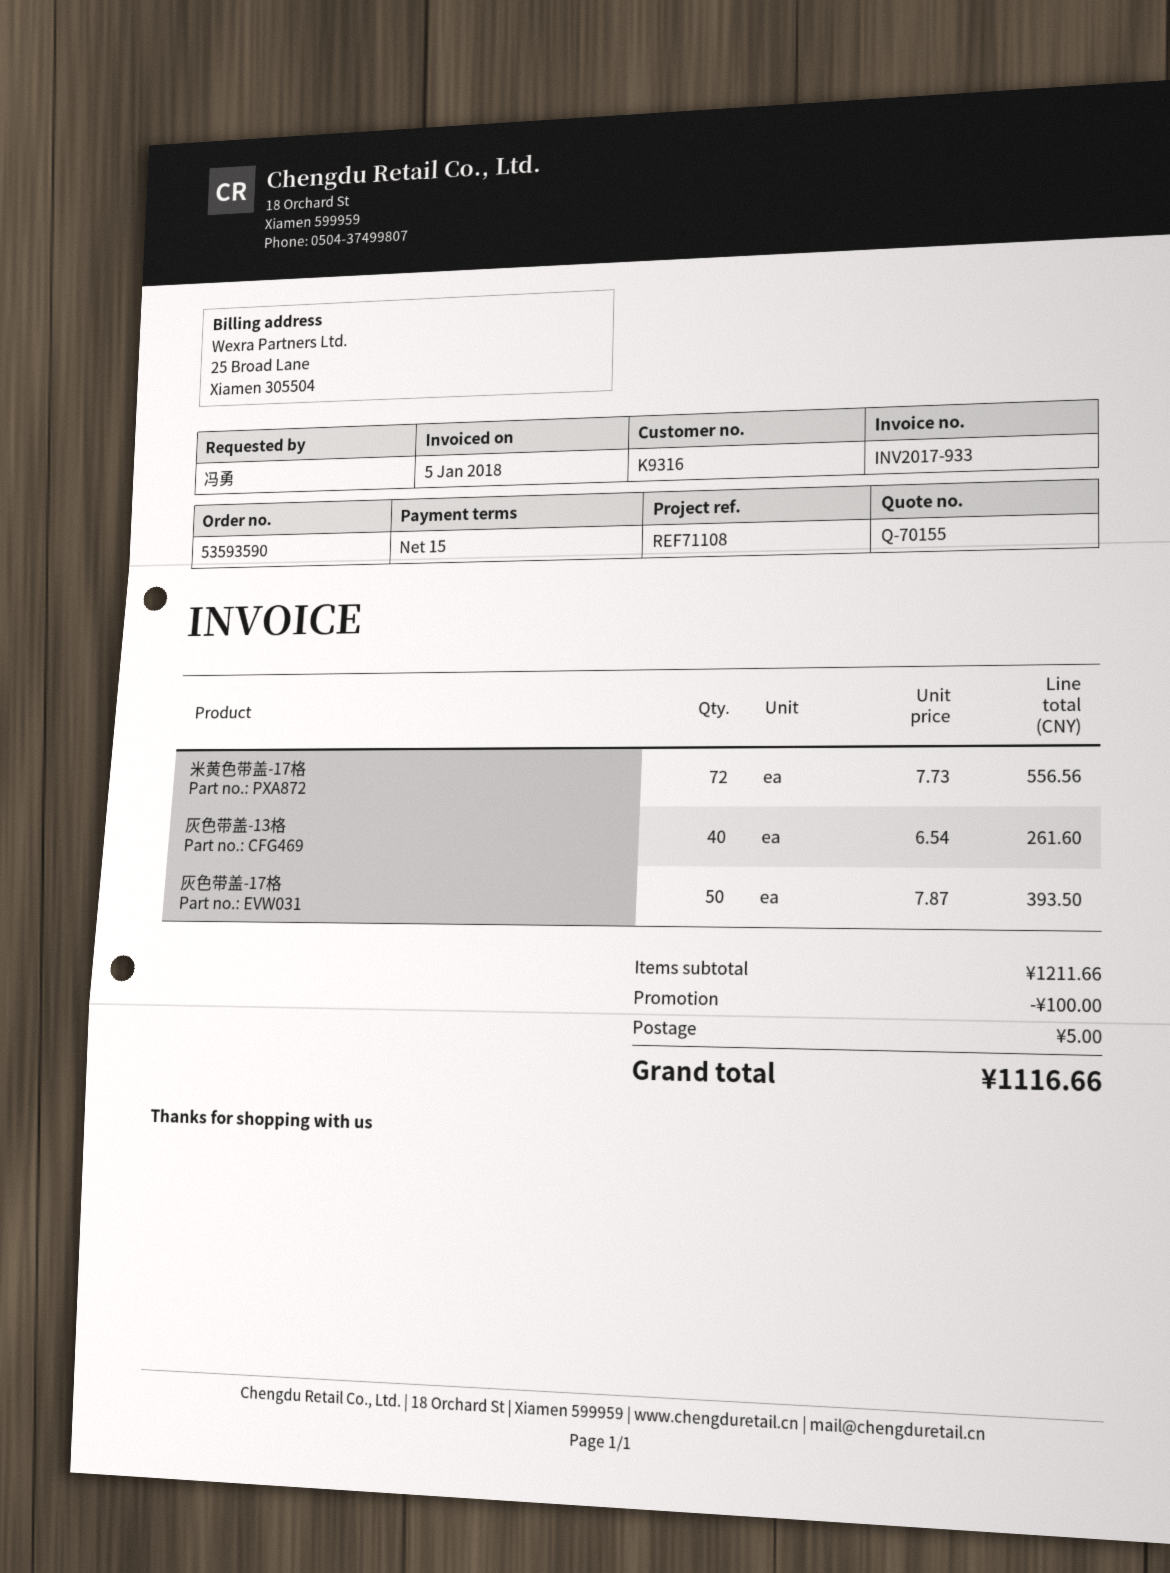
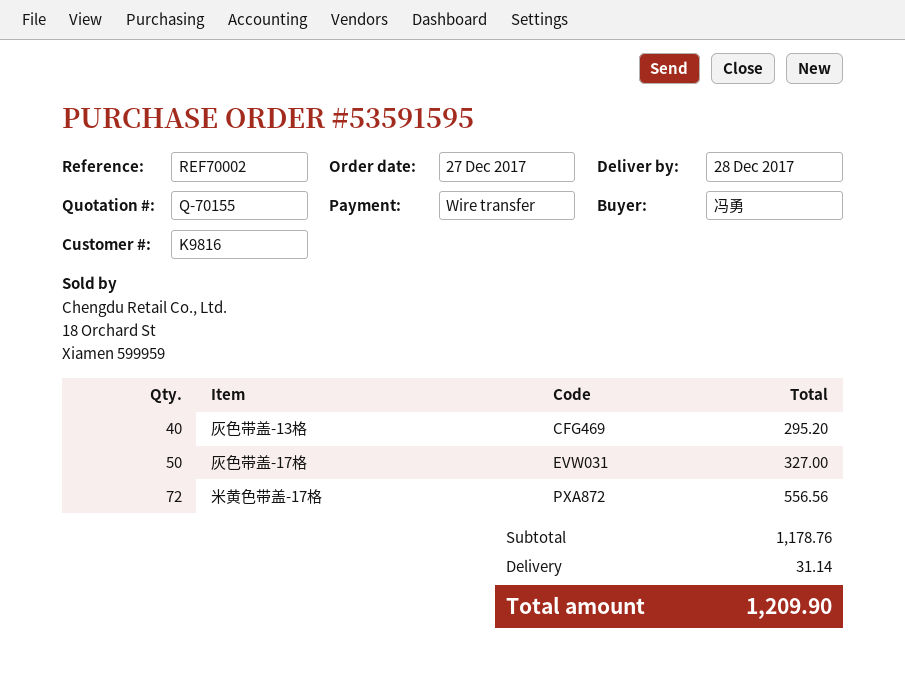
order number: 53593590 -> 53591595
customer number: K9316 -> K9816
reference: REF71108 -> REF70002
灰色带盖-13格: 40 for 261.60 -> 40 for 295.20
灰色带盖-17格: 50 for 393.50 -> 50 for 327.00
subtotal: 1211.66 -> 1178.76
discount: 100.00 -> none
shipping: 5.00 -> 31.14
total: 1116.66 -> 1209.90

